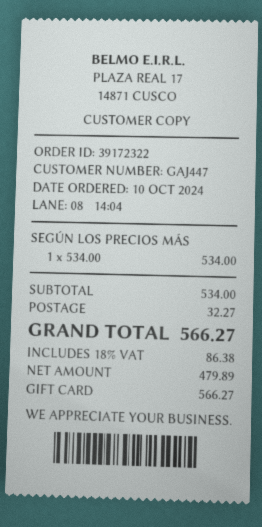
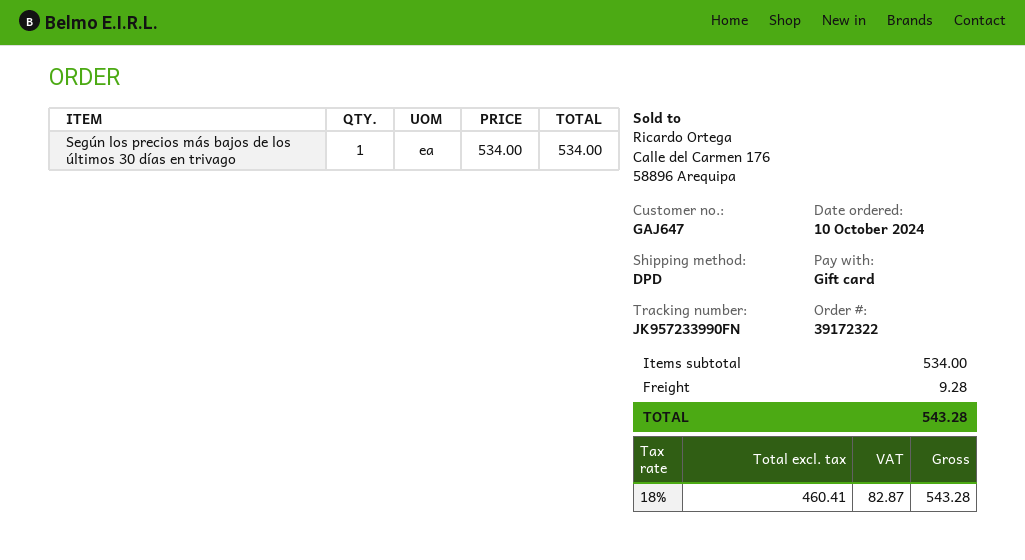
customer number: GAJ447 -> GAJ647
shipping: 32.27 -> 9.28
net: 479.89 -> 460.41
tax: 18% = 86.38 -> 18% = 82.87
total: 566.27 -> 543.28

